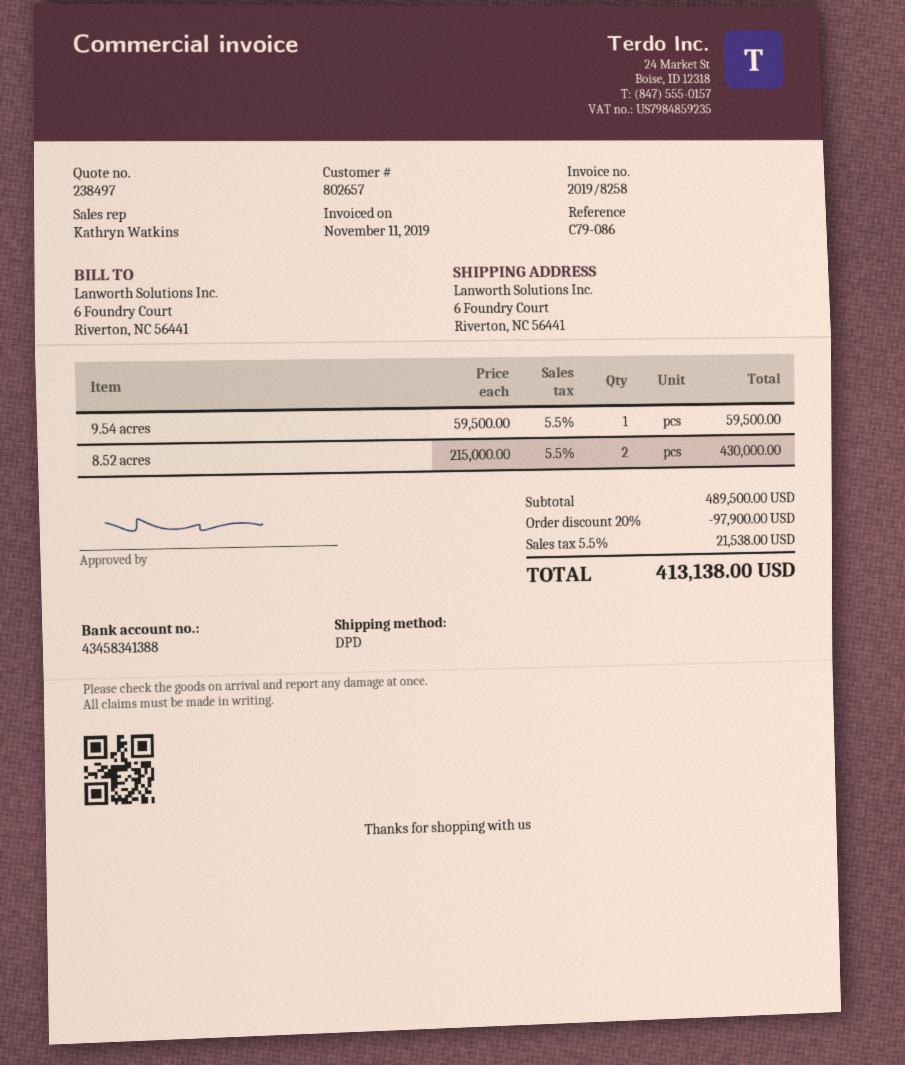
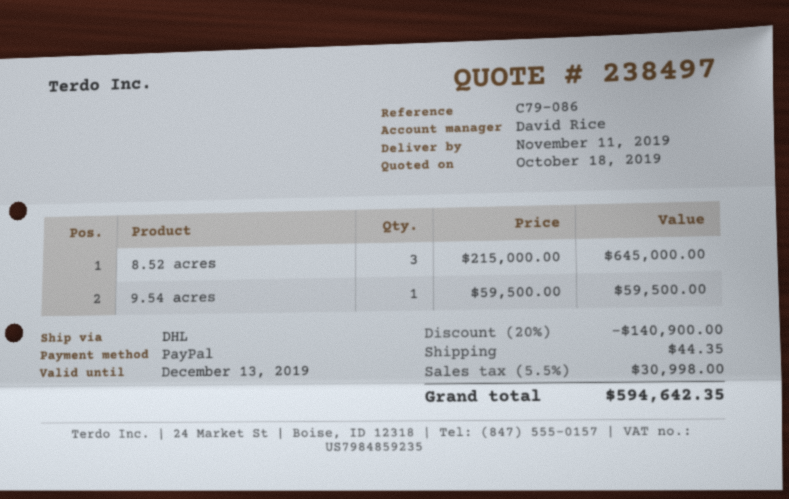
sales rep: Kathryn Watkins -> David Rice
shipping method: DPD -> DHL
8.52 acres: 2 x 215000.00 = 430000.00 -> 3 x 215000.00 = 645000.00
discount: 20% = 97900.00 -> 20% = 140900.00
shipping: none -> 44.35
tax: 5.5% = 21538.00 -> 5.5% = 30998.00
total: 413138.00 -> 594642.35

